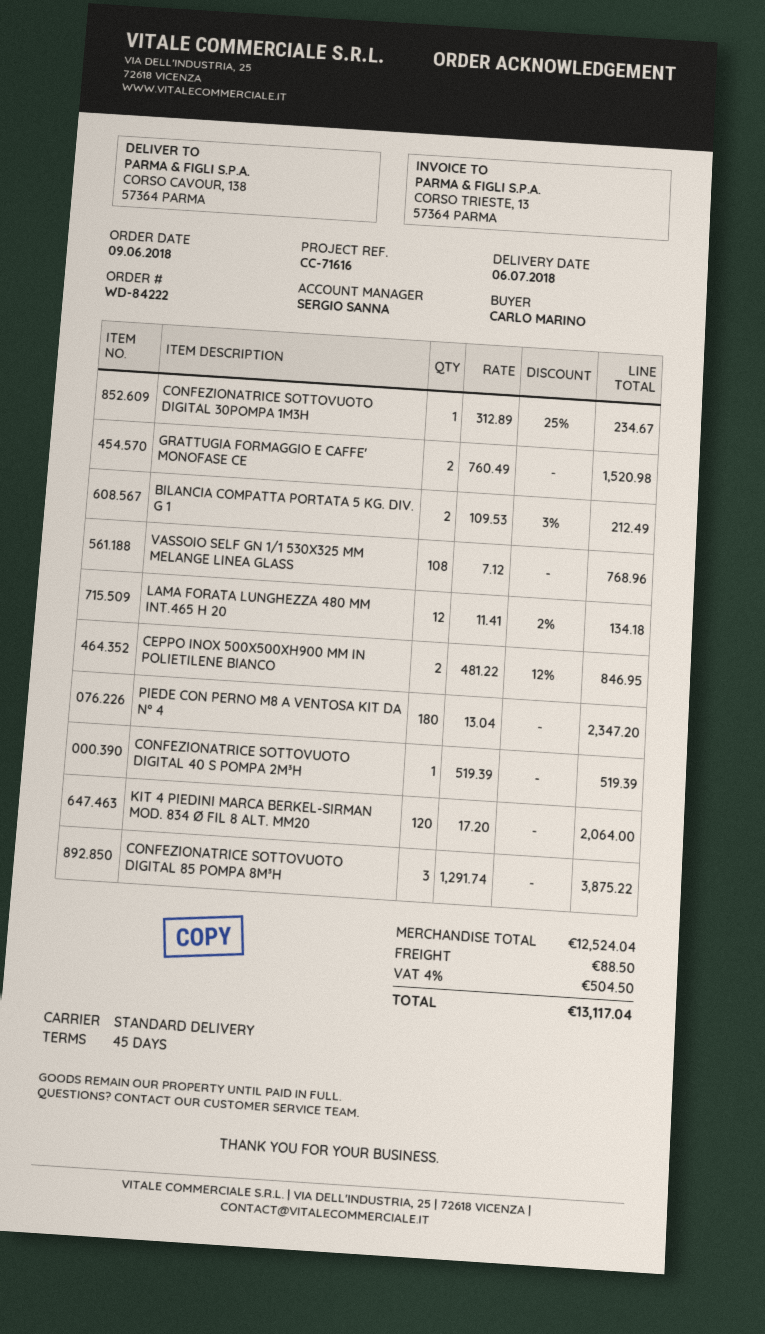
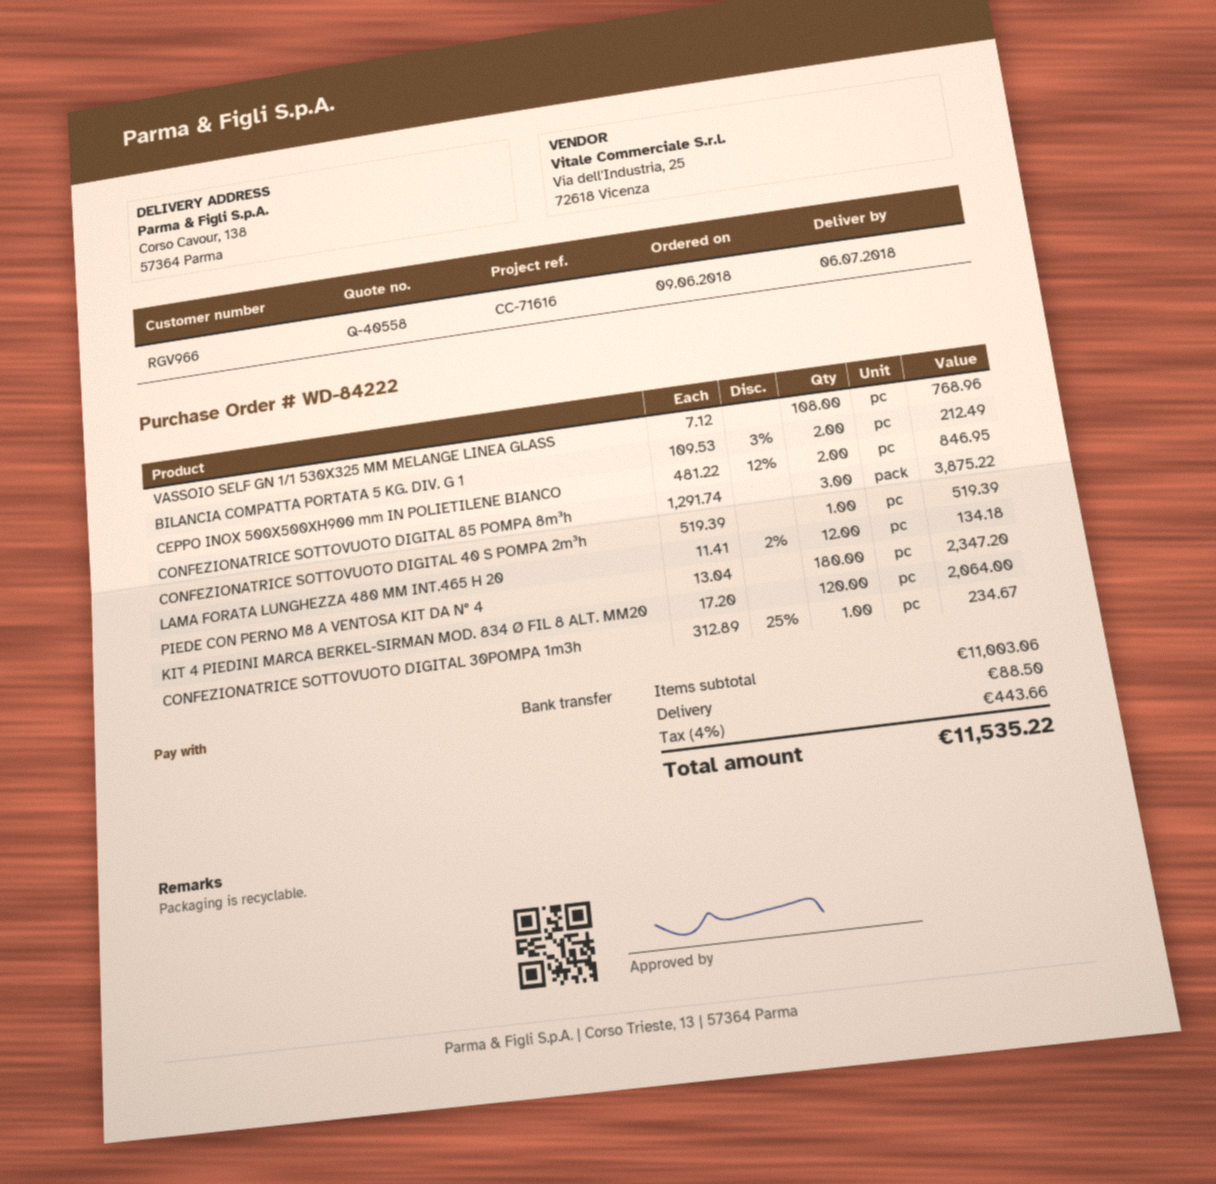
GRATTUGIA FORMAGGIO E CAFFE' MONOFASE CE: 2 x 760.49 = 1520.98 -> none
subtotal: 12524.04 -> 11003.06
tax: 4% = 504.50 -> 4% = 443.66
total: 13117.04 -> 11535.22

